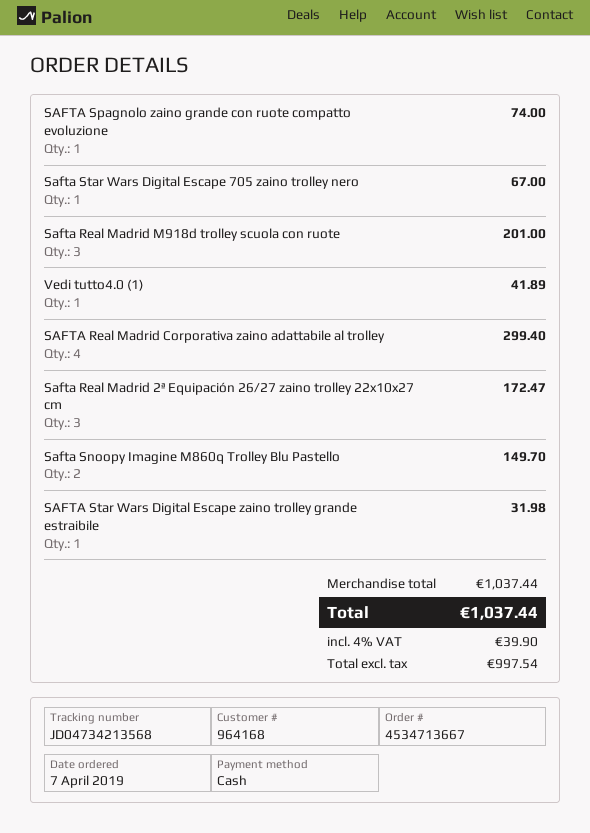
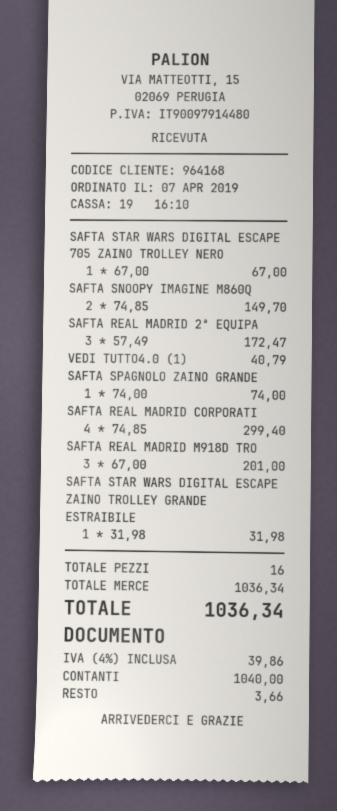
Vedi tutto4.0 (1): 1 for 41.89 -> 1 for 40.79
subtotal: 1037.44 -> 1036.34
tax: 4% = 39.90 -> 4% = 39.86
total: 1037.44 -> 1036.34

